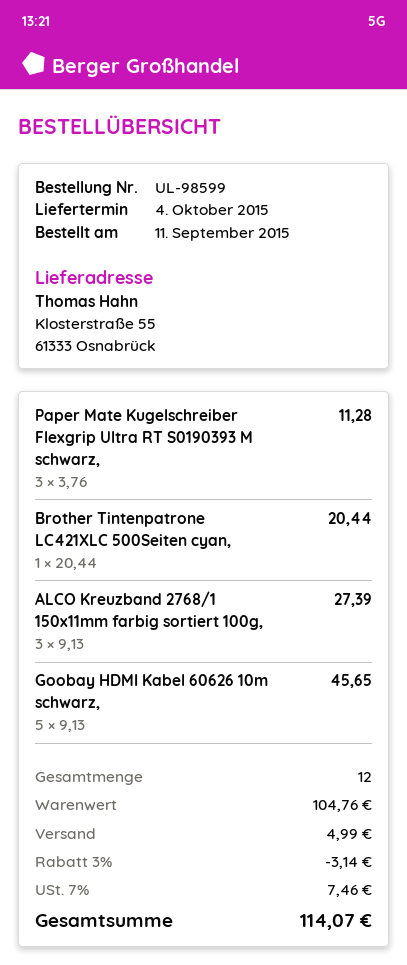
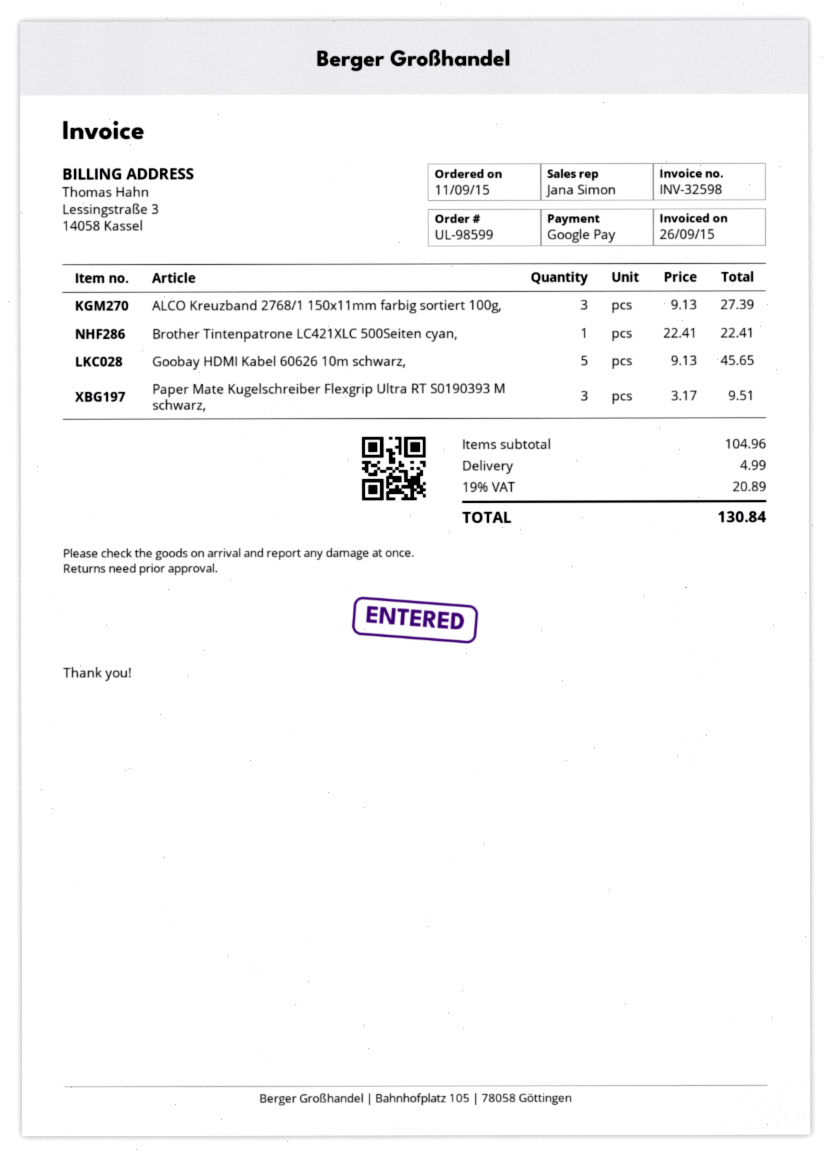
Paper Mate Kugelschreiber Flexgrip Ultra RT S0190393 M schwarz,: 3 x 3.76 = 11.28 -> 3 x 3.17 = 9.51
Brother Tintenpatrone LC421XLC 500Seiten cyan,: 1 x 20.44 = 20.44 -> 1 x 22.41 = 22.41
subtotal: 104.76 -> 104.96
discount: 3% = 3.14 -> none
tax: 7% = 7.46 -> 19% = 20.89
total: 114.07 -> 130.84

